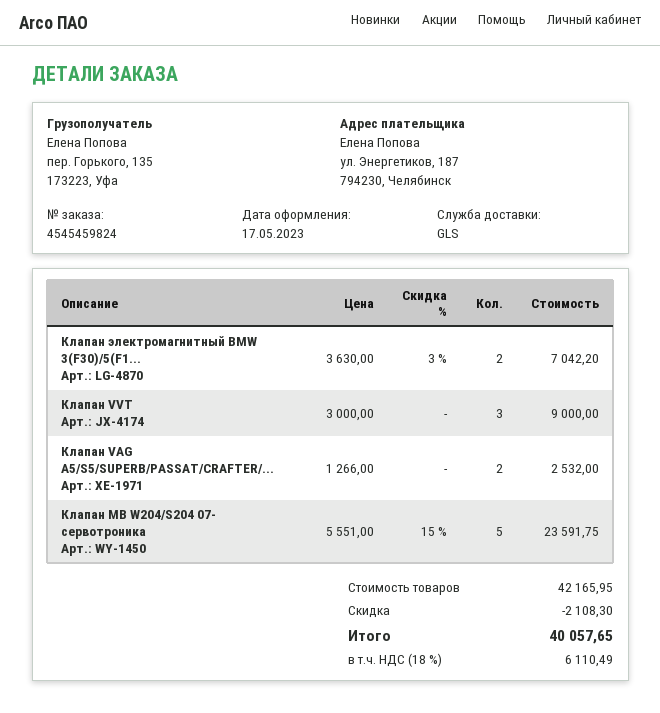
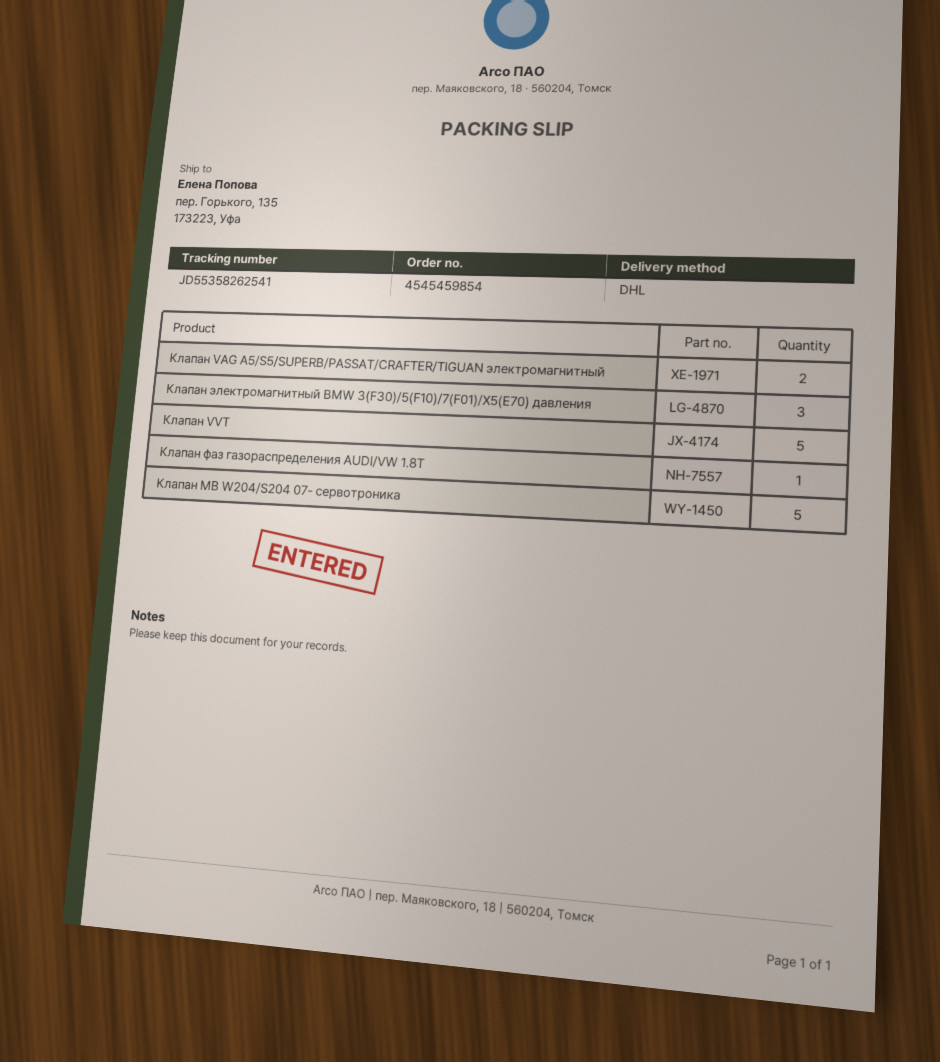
order number: 4545459824 -> 4545459854
shipping method: GLS -> DHL
Клапан электромагнитный BMW 3(F30)/5(F1...: 2 -> 3
Клапан VVT: 3 -> 5
Клапан фаз газораспределения AUDI/VW 1.8T: none -> 1

